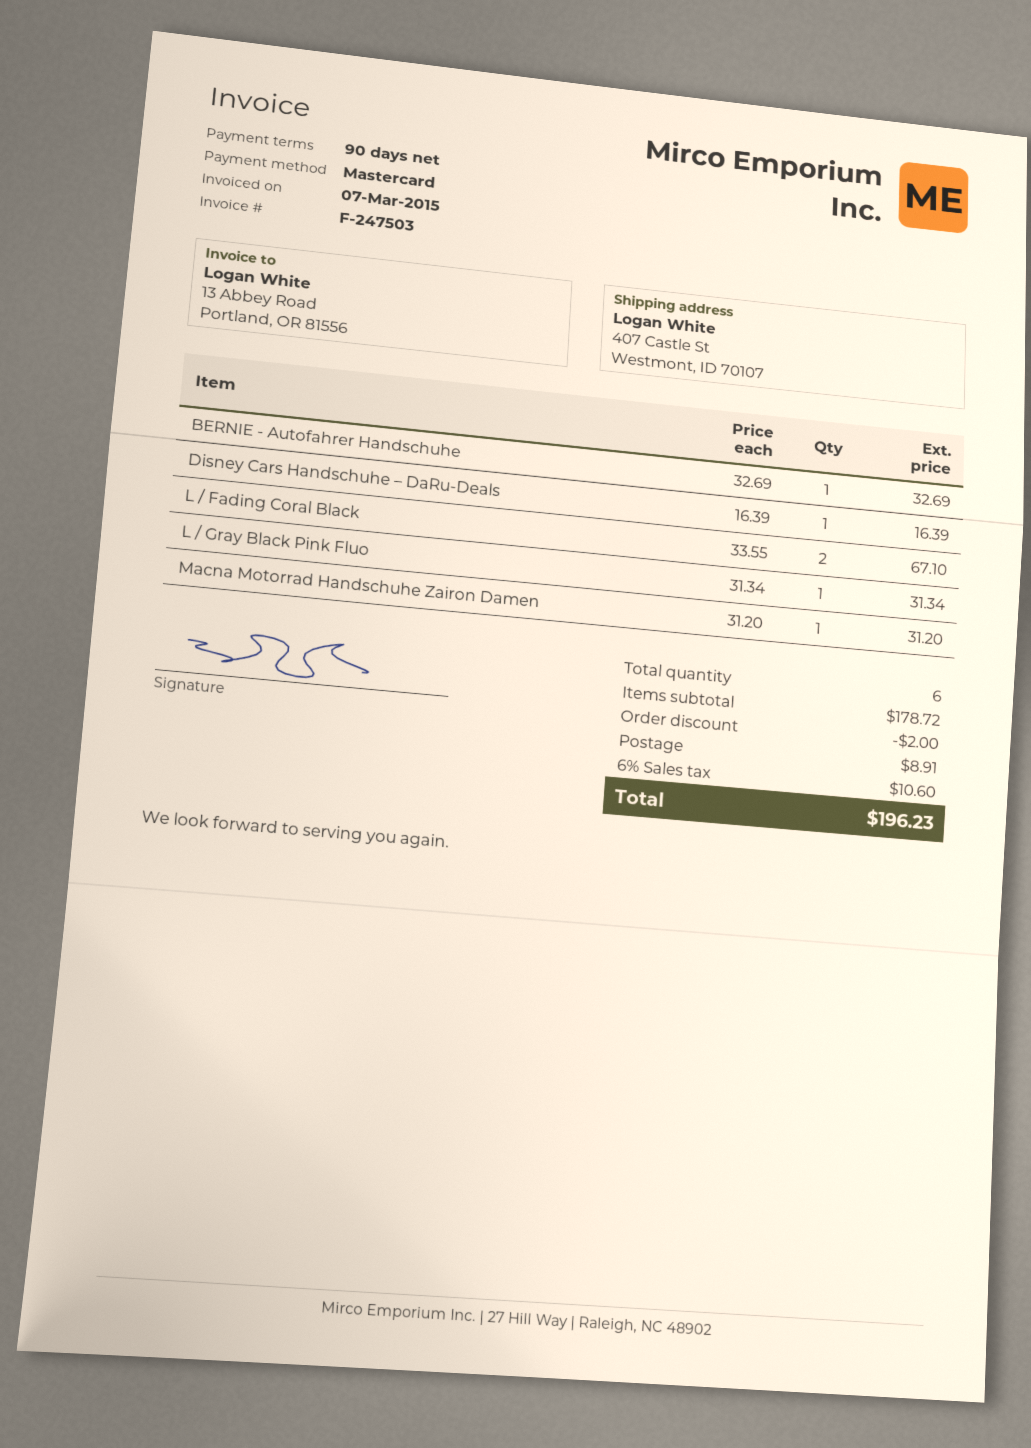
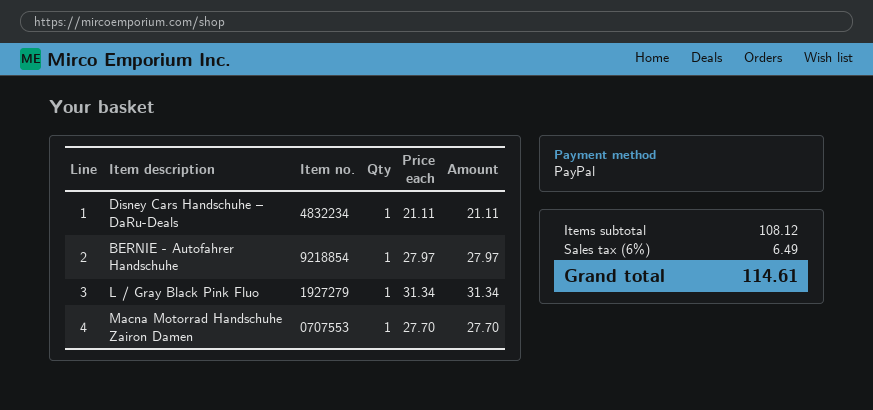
payment method: Mastercard -> PayPal
BERNIE - Autofahrer Handschuhe: 1 x 32.69 = 32.69 -> 1 x 27.97 = 27.97
Disney Cars Handschuhe – DaRu-Deals: 1 x 16.39 = 16.39 -> 1 x 21.11 = 21.11
L / Fading Coral Black: 2 x 33.55 = 67.10 -> none
Macna Motorrad Handschuhe Zairon Damen: 1 x 31.20 = 31.20 -> 1 x 27.70 = 27.70
subtotal: 178.72 -> 108.12
discount: 2.00 -> none
shipping: 8.91 -> none
tax: 6% = 10.60 -> 6% = 6.49
total: 196.23 -> 114.61

